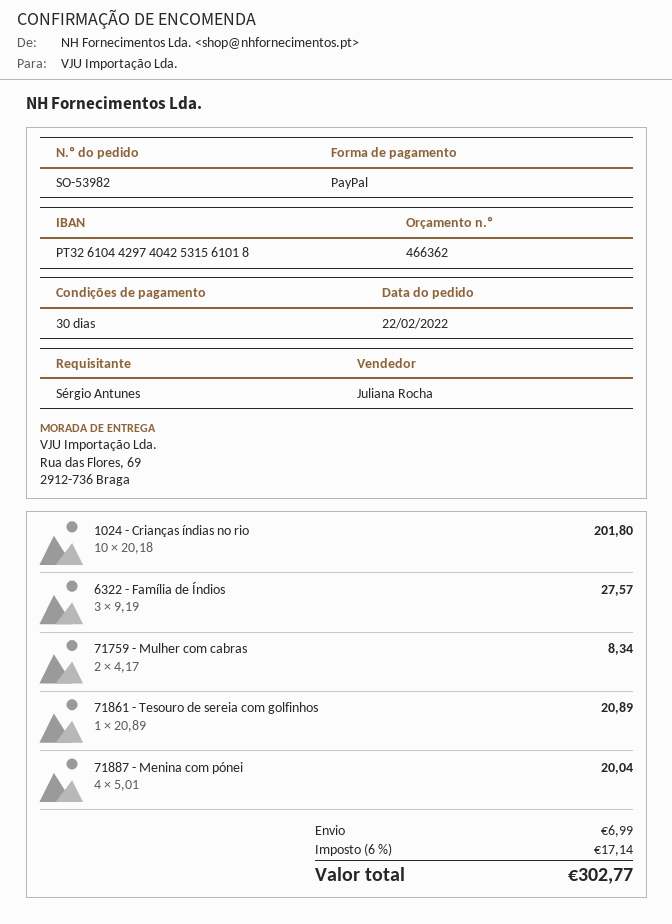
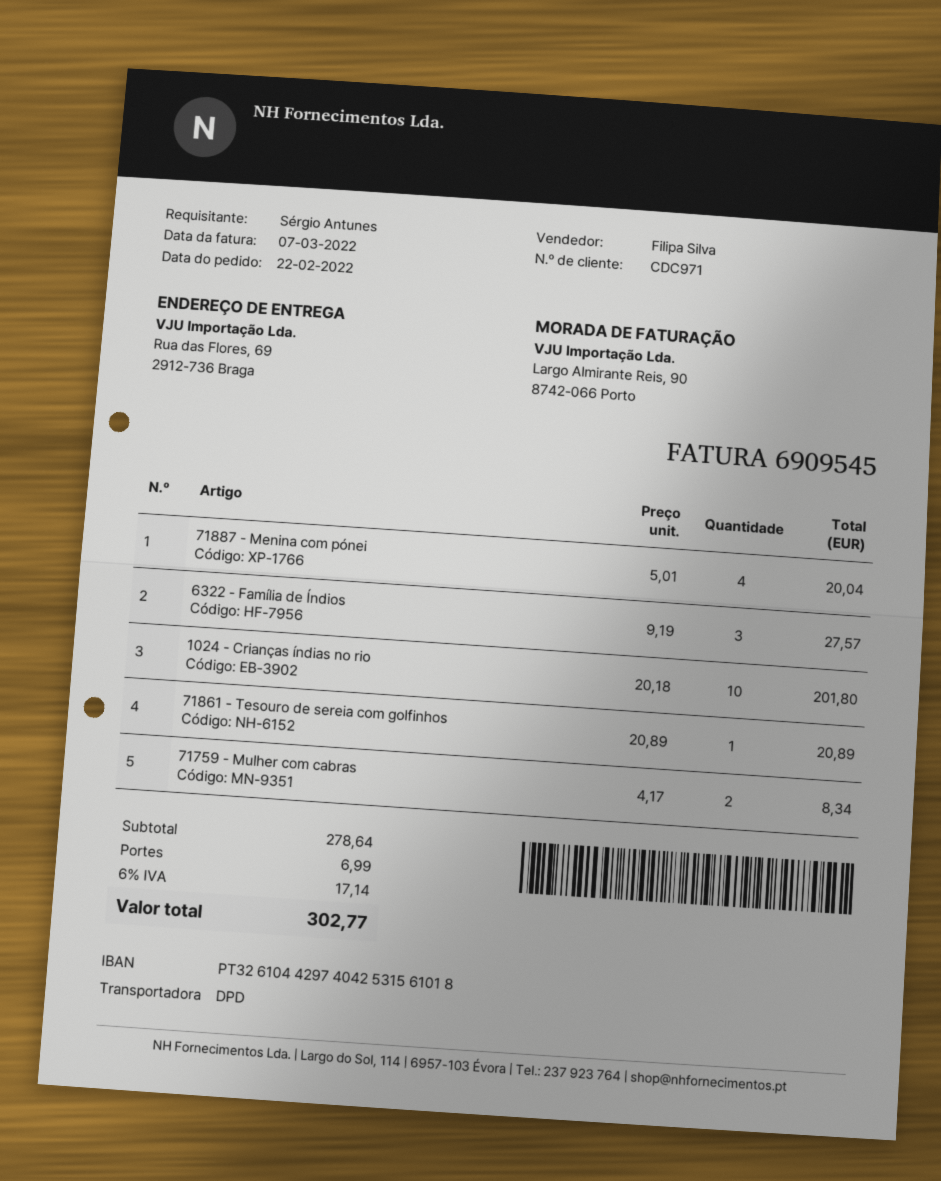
sales rep: Juliana Rocha -> Filipa Silva

